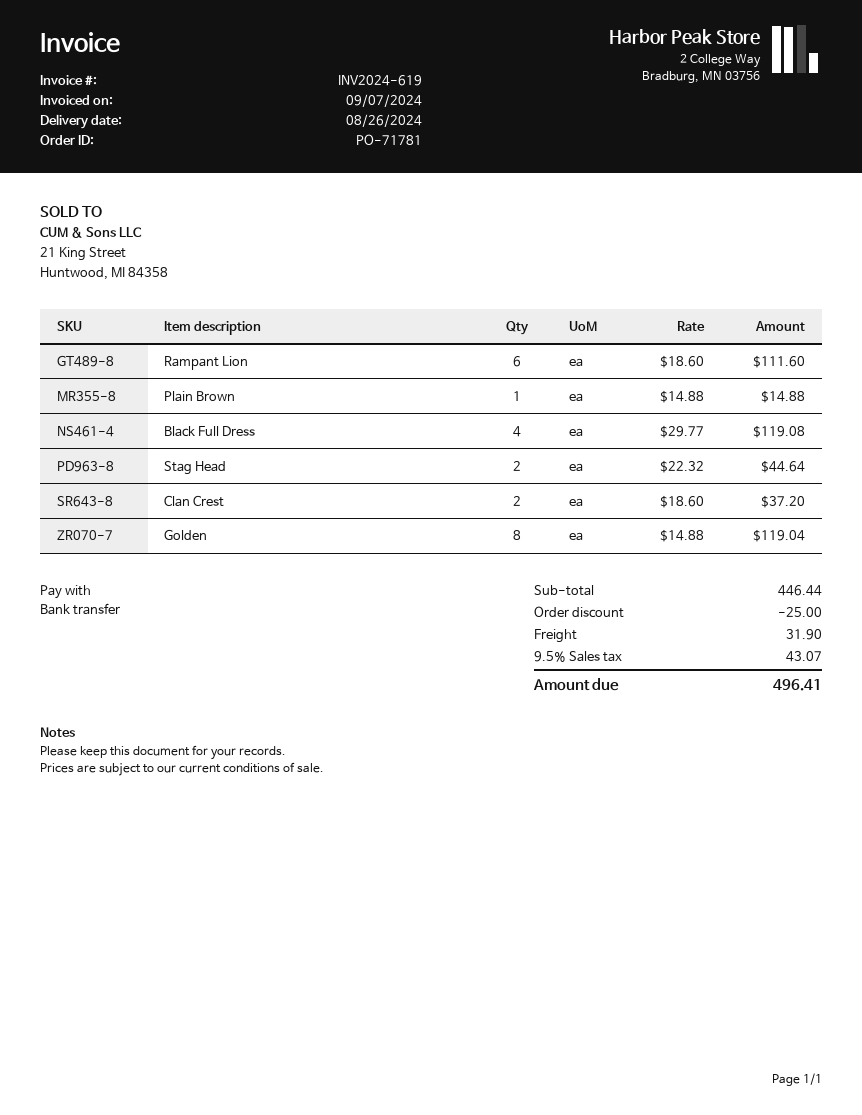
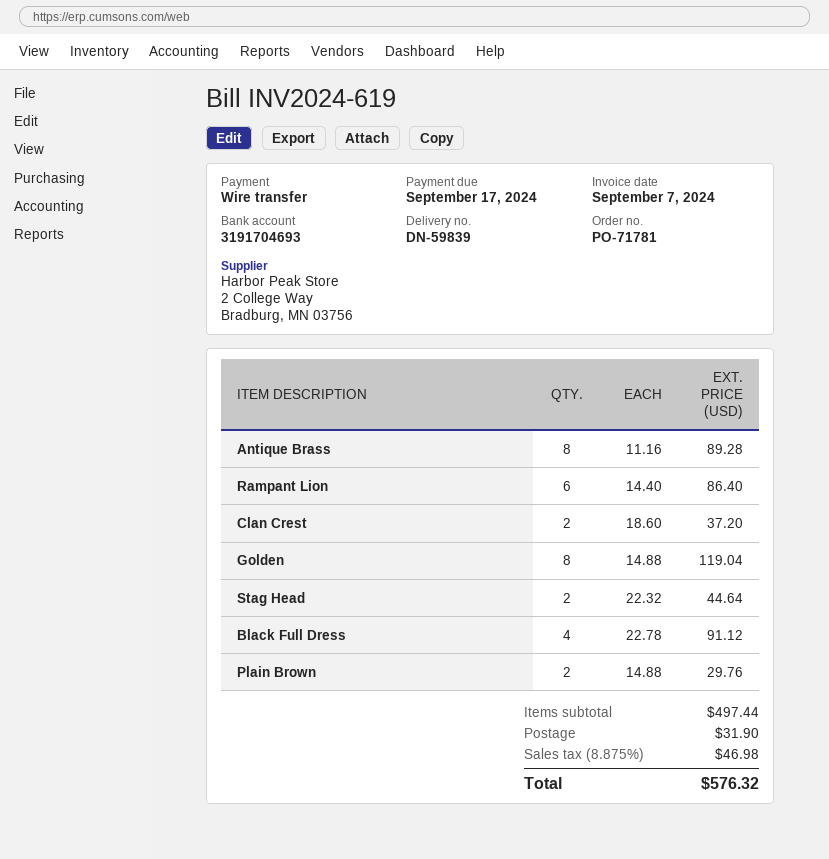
Rampant Lion: 6 x 18.60 = 111.60 -> 6 x 14.40 = 86.40
Plain Brown: 1 x 14.88 = 14.88 -> 2 x 14.88 = 29.76
Black Full Dress: 4 x 29.77 = 119.08 -> 4 x 22.78 = 91.12
Antique Brass: none -> 8 x 11.16 = 89.28
subtotal: 446.44 -> 497.44
discount: 25.00 -> none
tax: 9.5% = 43.07 -> 8.875% = 46.98
total: 496.41 -> 576.32

